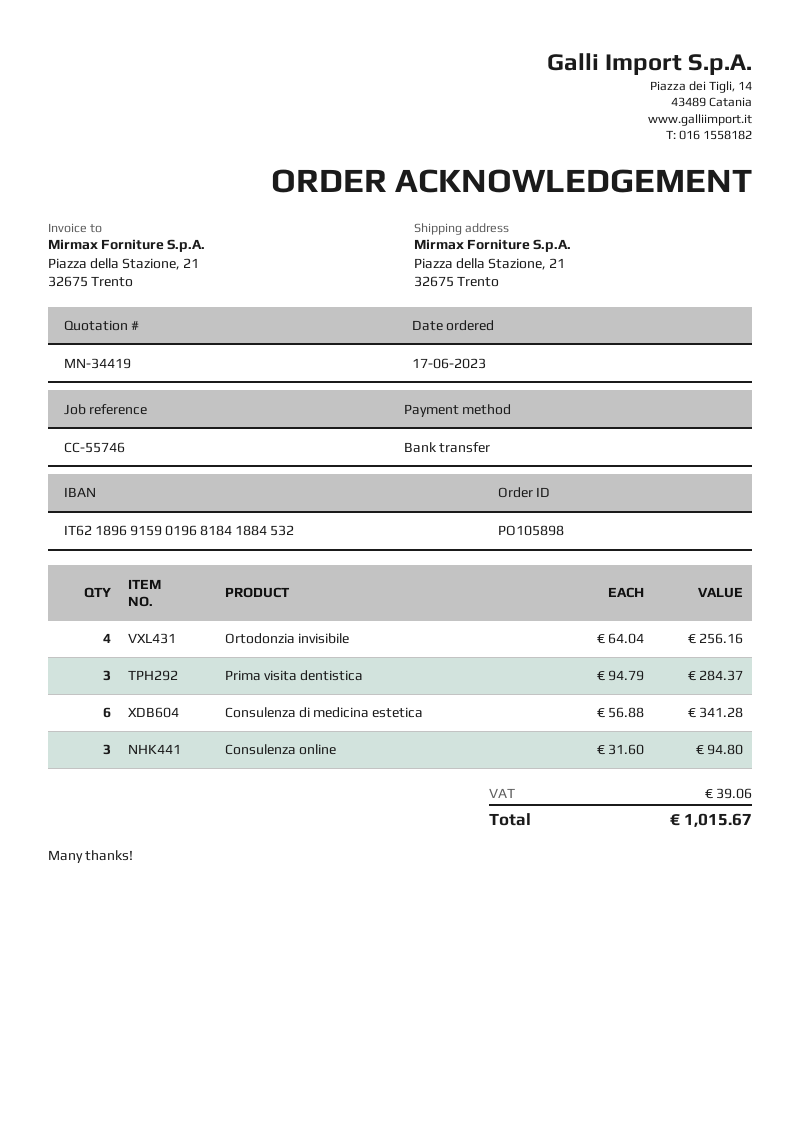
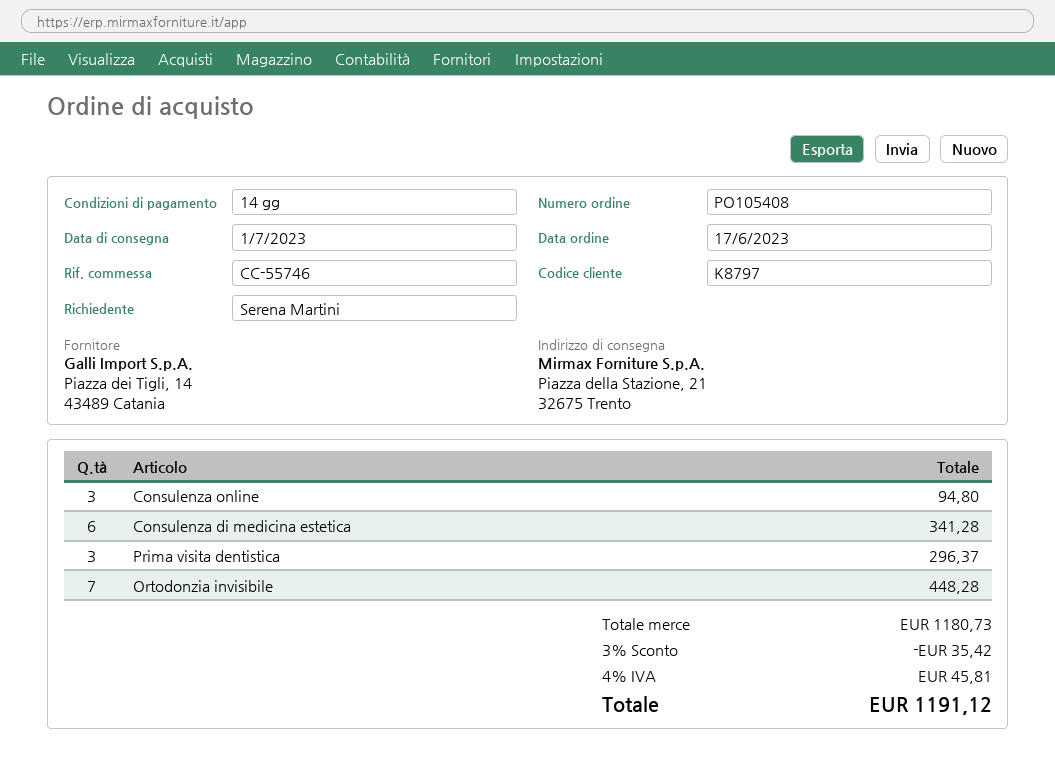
order number: PO105898 -> PO105408
Ortodonzia invisibile: 4 for 256.16 -> 7 for 448.28
Prima visita dentistica: 3 for 284.37 -> 3 for 296.37
discount: none -> 3% = 35.42
tax: 39.06 -> 45.81
total: 1015.67 -> 1191.12

